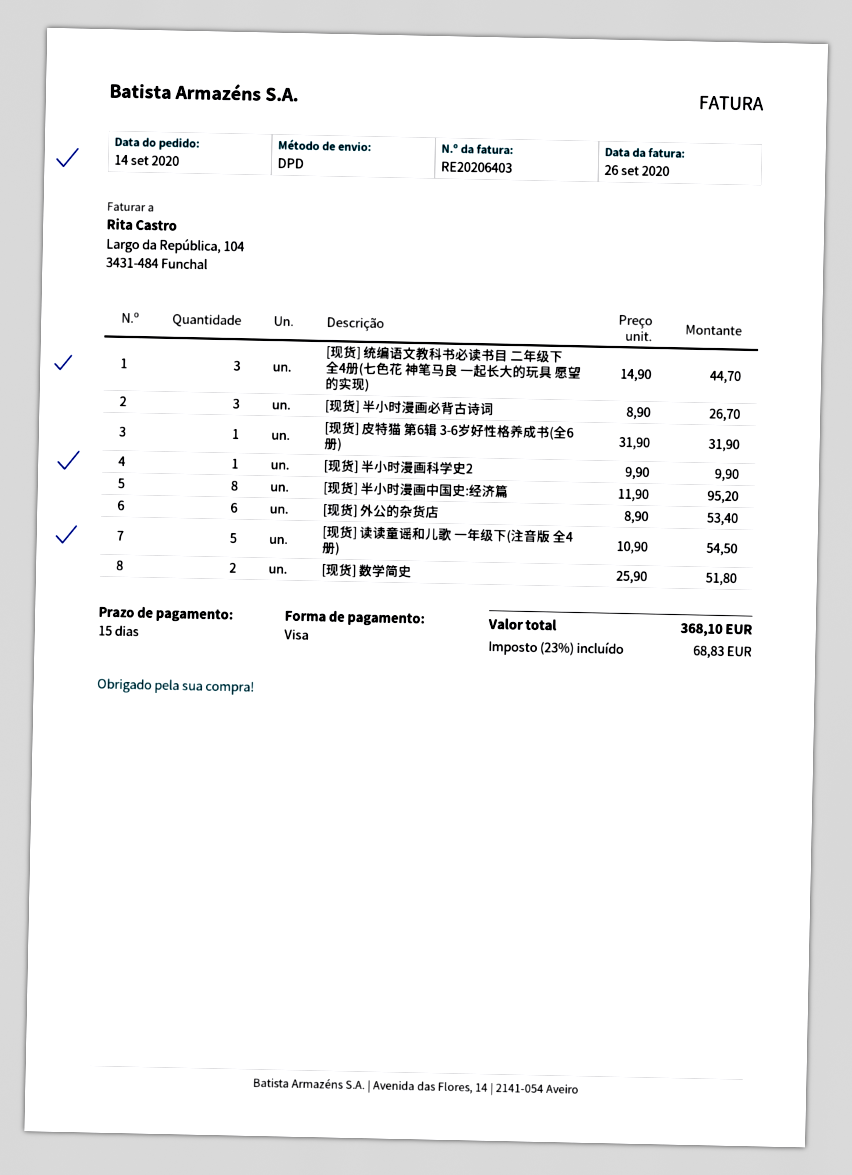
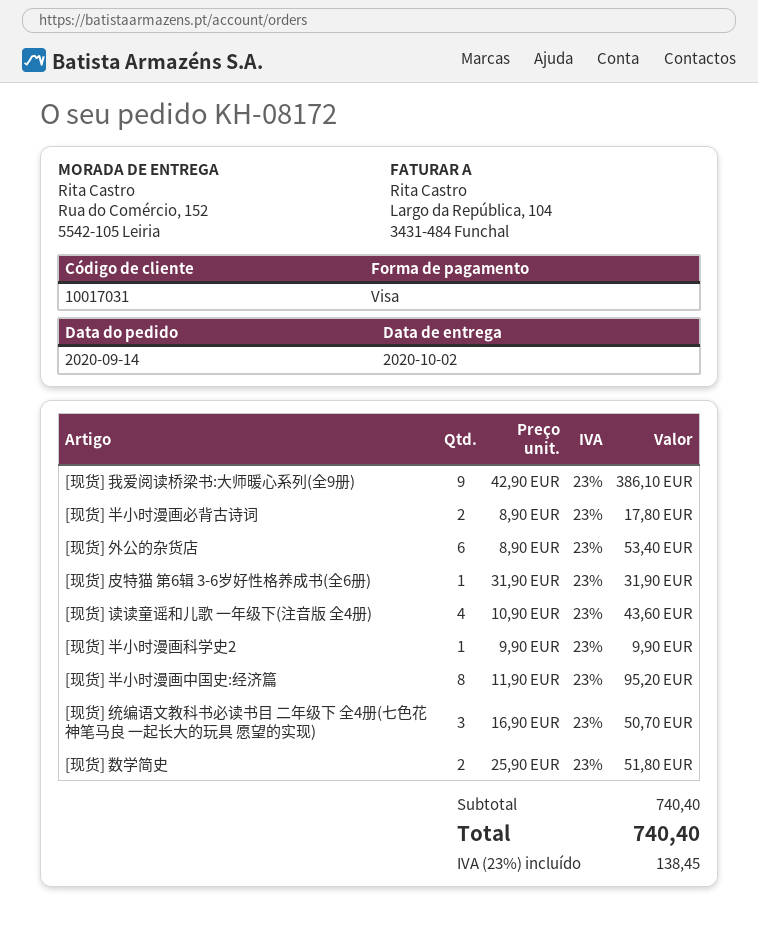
[现货] 统编语文教科书必读书目 二年级下 全4册(七色花 神笔马良 一起长大的玩具 愿望的实现): 3 x 14.90 = 44.70 -> 3 x 16.90 = 50.70
[现货] 半小时漫画必背古诗词: 3 x 8.90 = 26.70 -> 2 x 8.90 = 17.80
[现货] 读读童谣和儿歌 一年级下(注音版 全4册): 5 x 10.90 = 54.50 -> 4 x 10.90 = 43.60
[现货] 我爱阅读桥梁书:大师暖心系列(全9册): none -> 9 x 42.90 = 386.10
tax: 23% = 68.83 -> 23% = 138.45
total: 368.10 -> 740.40

